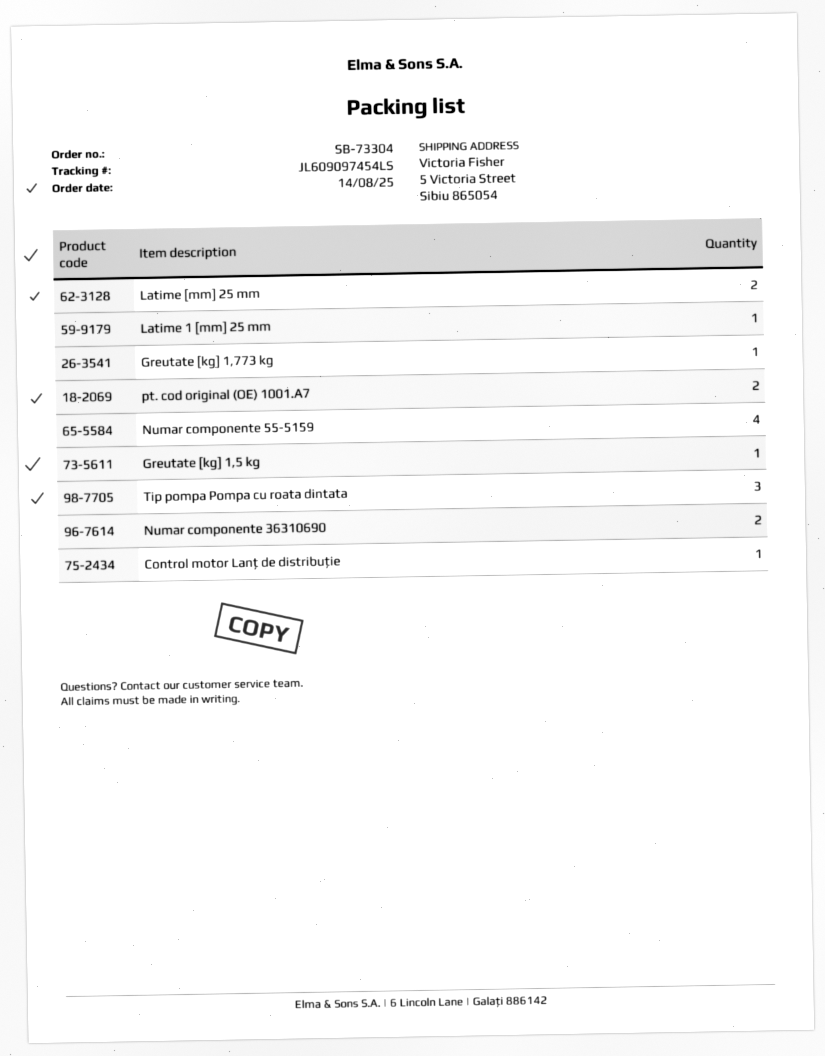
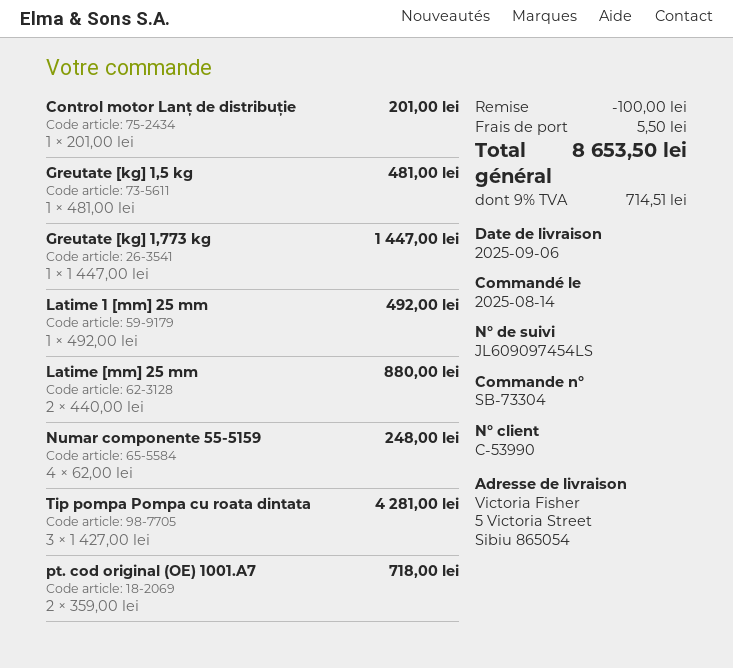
Numar componente 36310690: 2 -> none

